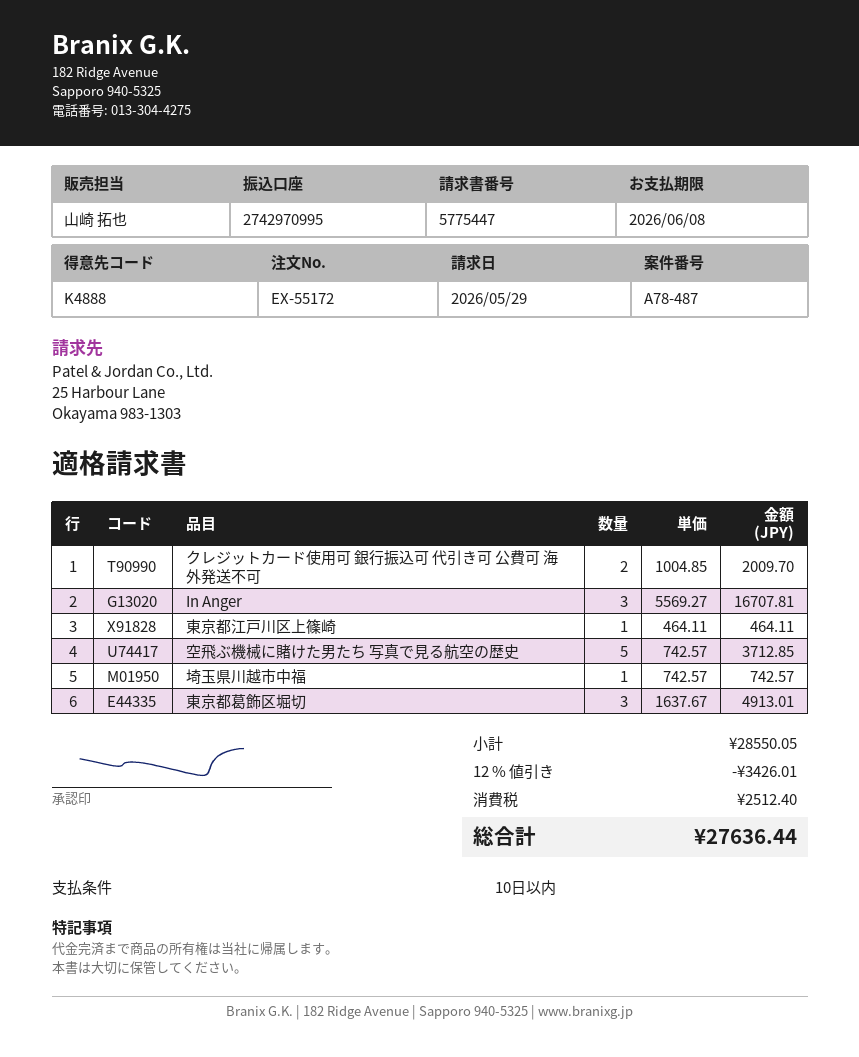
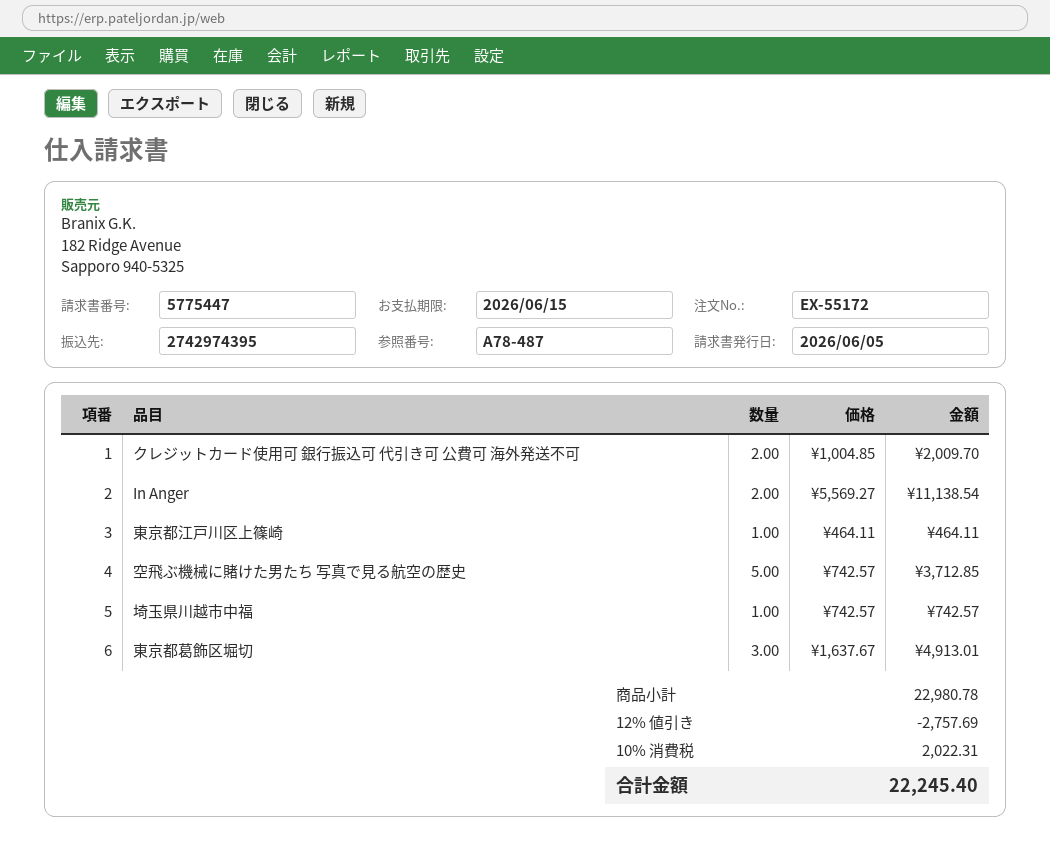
invoice date: 2026-05-29 -> 2026-06-05
due date: 2026-06-08 -> 2026-06-15
bank account: 2742970995 -> 2742974395
In Anger: 3 x 5569.27 = 16707.81 -> 2 x 5569.27 = 11138.54
subtotal: 28550.05 -> 22980.78
discount: 12% = 3426.01 -> 12% = 2757.69
tax: 2512.40 -> 2022.31
total: 27636.44 -> 22245.40

